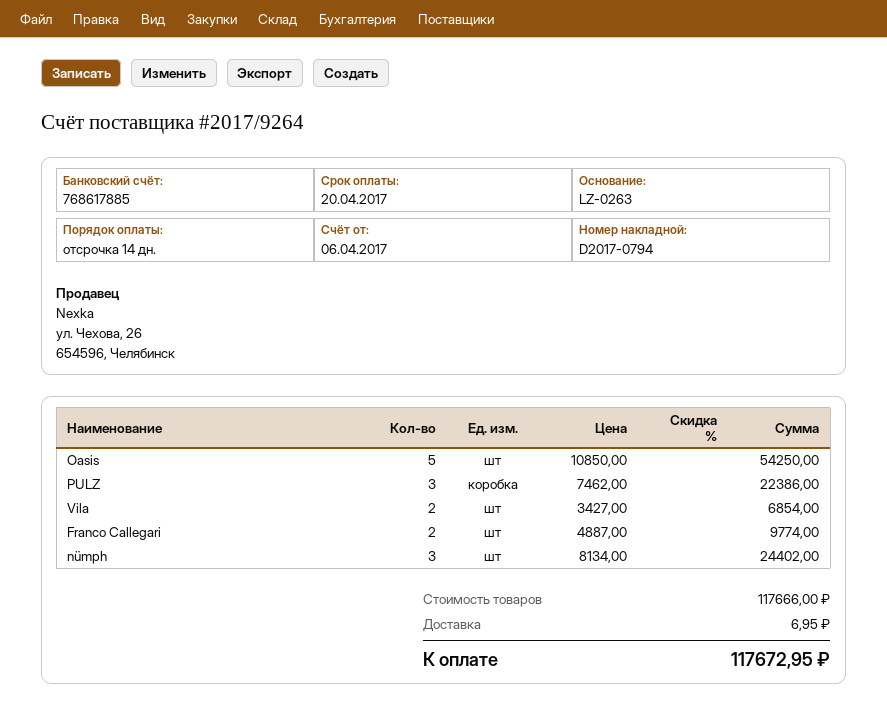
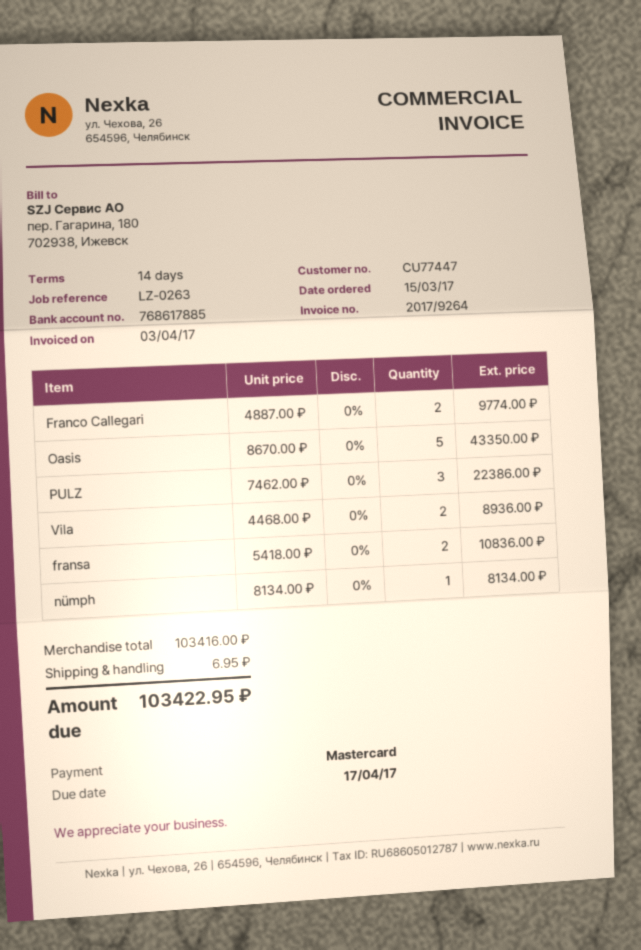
invoice date: 2017-04-06 -> 2017-04-03
due date: 2017-04-20 -> 2017-04-17
Oasis: 5 x 10850.00 = 54250.00 -> 5 x 8670.00 = 43350.00
Vila: 2 x 3427.00 = 6854.00 -> 2 x 4468.00 = 8936.00
nümph: 3 x 8134.00 = 24402.00 -> 1 x 8134.00 = 8134.00
fransa: none -> 2 x 5418.00 = 10836.00
subtotal: 117666.00 -> 103416.00
total: 117672.95 -> 103422.95

